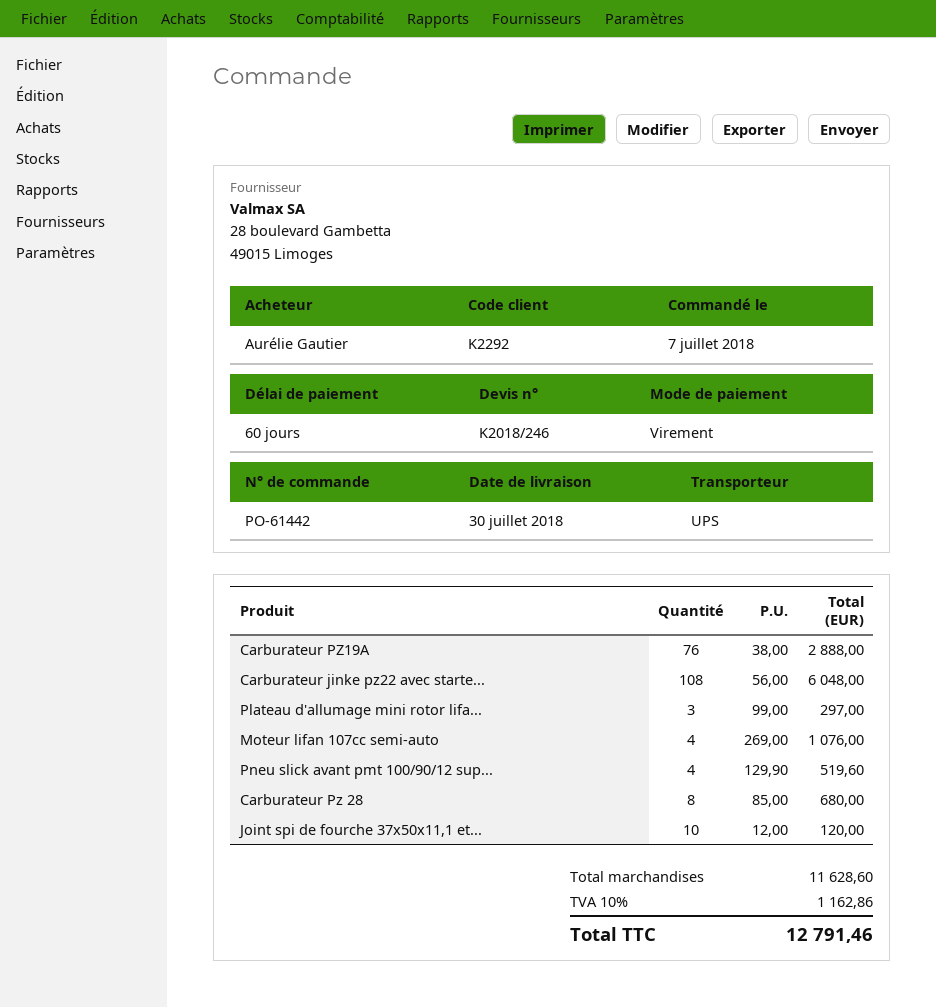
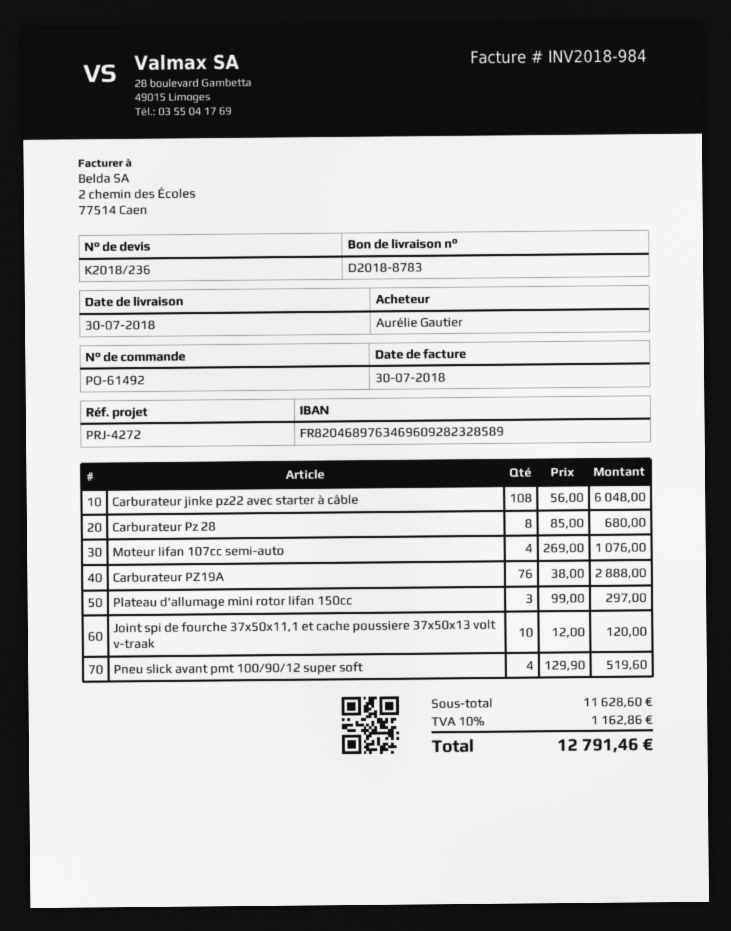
quote number: K2018/246 -> K2018/236
order number: PO-61442 -> PO-61492

